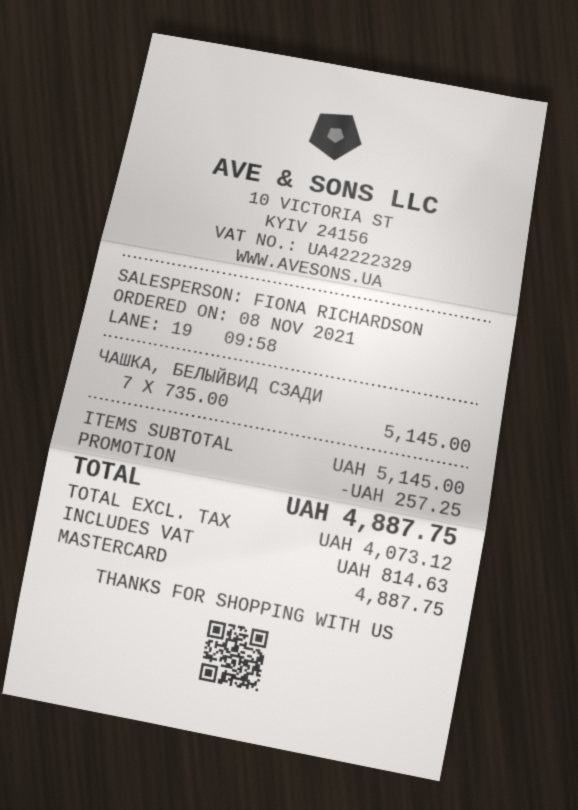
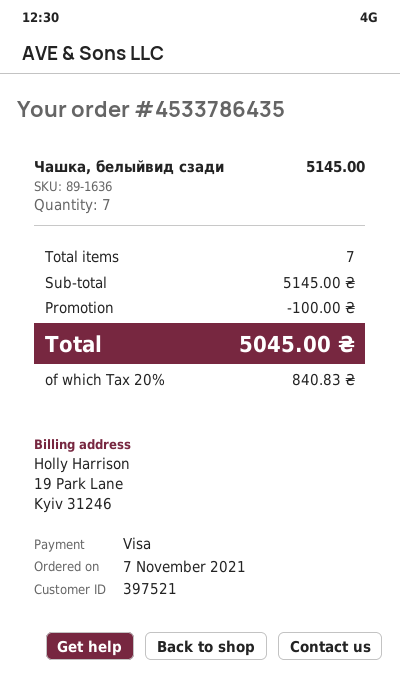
order date: 2021-11-08 -> 2021-11-07
payment method: Mastercard -> Visa
discount: 257.25 -> 100.00
tax: 814.63 -> 840.83
total: 4887.75 -> 5045.00

